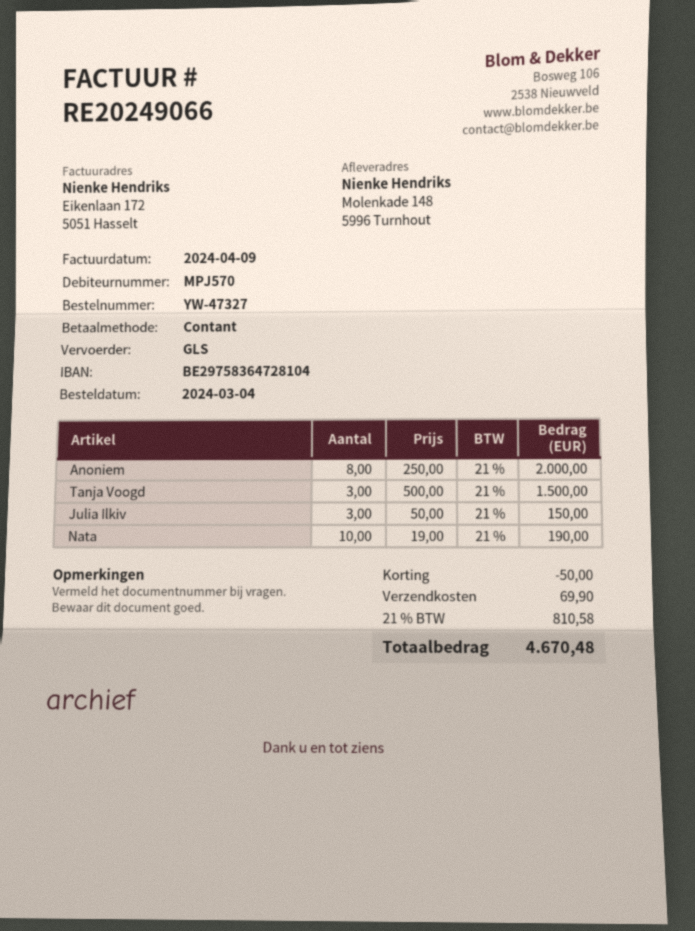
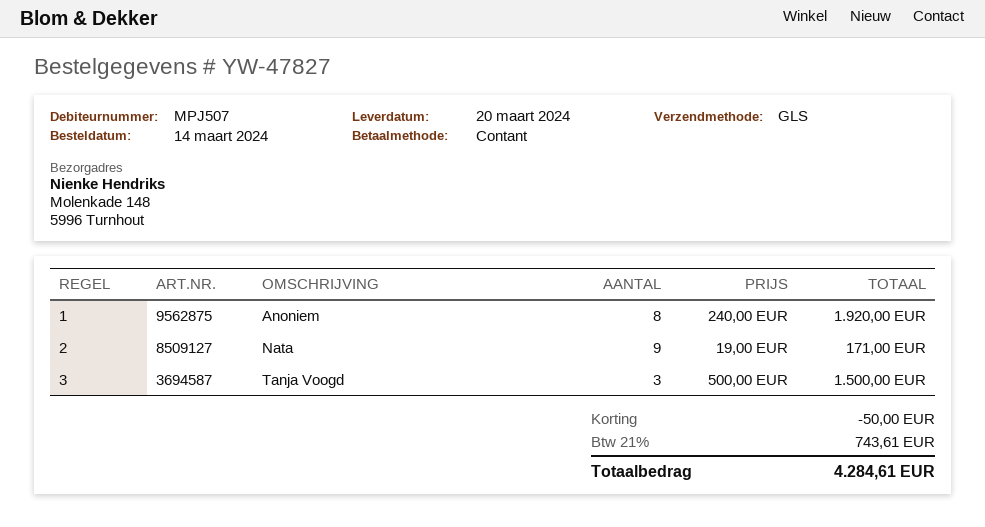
order number: YW-47327 -> YW-47827
order date: 2024-03-04 -> 2024-03-14
customer number: MPJ570 -> MPJ507
Anoniem: 8 x 250.00 = 2000.00 -> 8 x 240.00 = 1920.00
Julia Ilkiv: 3 x 50.00 = 150.00 -> none
Nata: 10 x 19.00 = 190.00 -> 9 x 19.00 = 171.00
shipping: 69.90 -> none
tax: 21% = 810.58 -> 21% = 743.61
total: 4670.48 -> 4284.61

